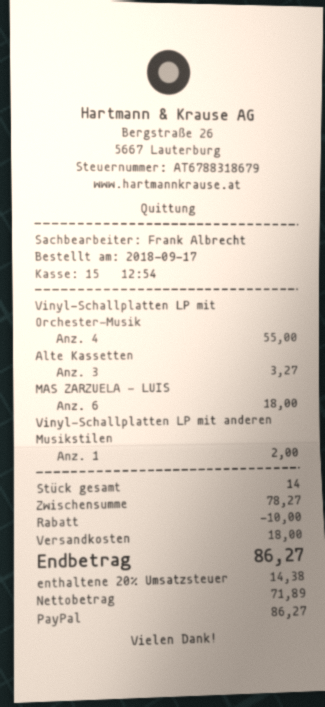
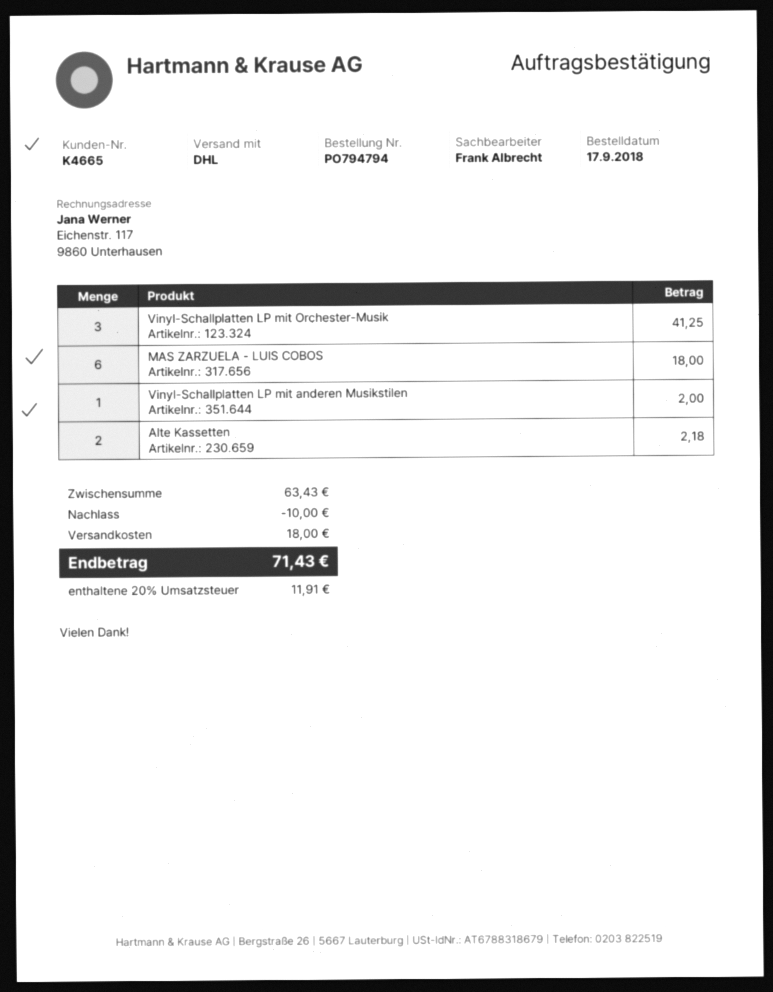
Vinyl-Schallplatten LP mit Orchester-Musik: 4 for 55.00 -> 3 for 41.25
Alte Kassetten: 3 for 3.27 -> 2 for 2.18
subtotal: 78.27 -> 63.43
tax: 20% = 14.38 -> 20% = 11.91
total: 86.27 -> 71.43

